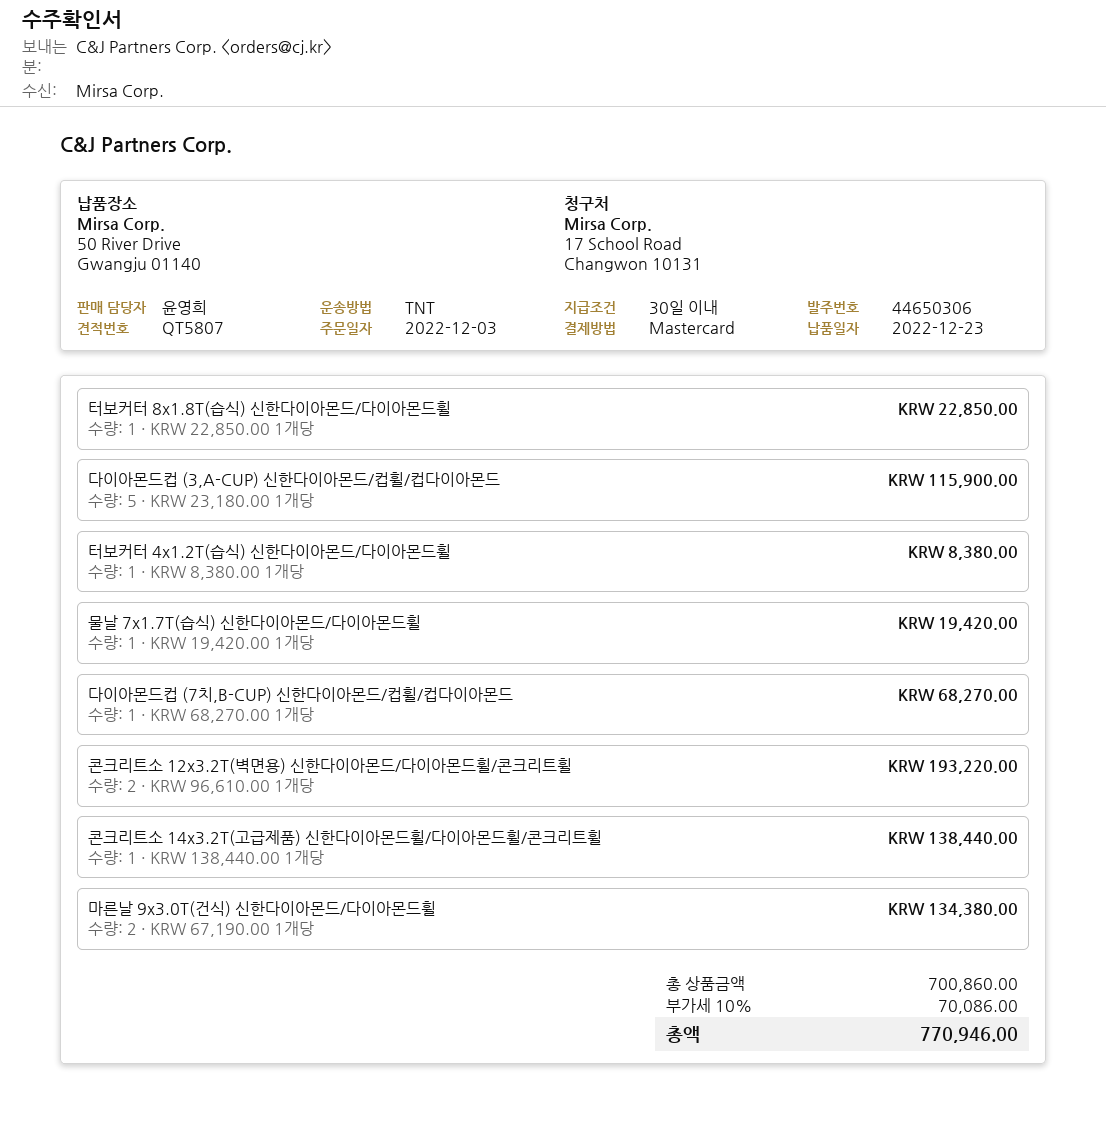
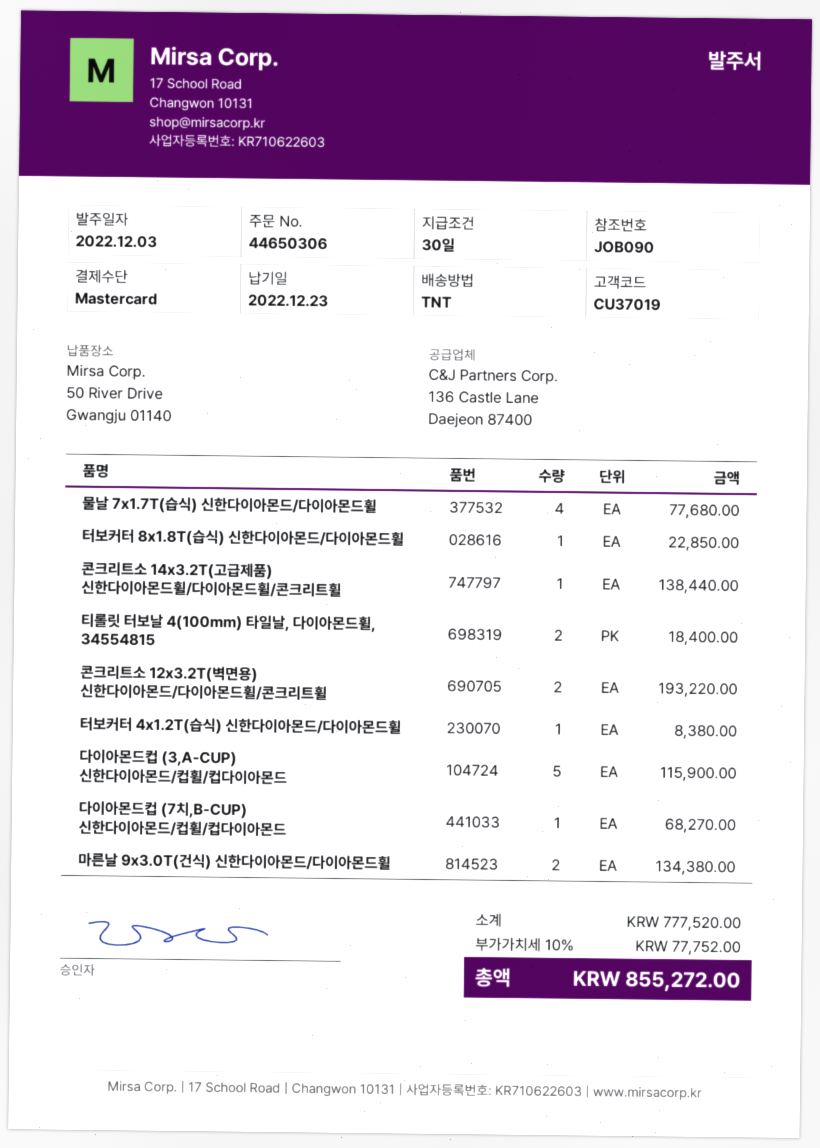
물날 7x1.7T(습식) 신한다이아몬드/다이아몬드휠: 1 for 19420.00 -> 4 for 77680.00
티롤릿 터보날 4(100mm) 타일날, 다이아몬드휠, 34554815: none -> 2 for 18400.00
subtotal: 700860.00 -> 777520.00
tax: 10% = 70086.00 -> 10% = 77752.00
total: 770946.00 -> 855272.00

